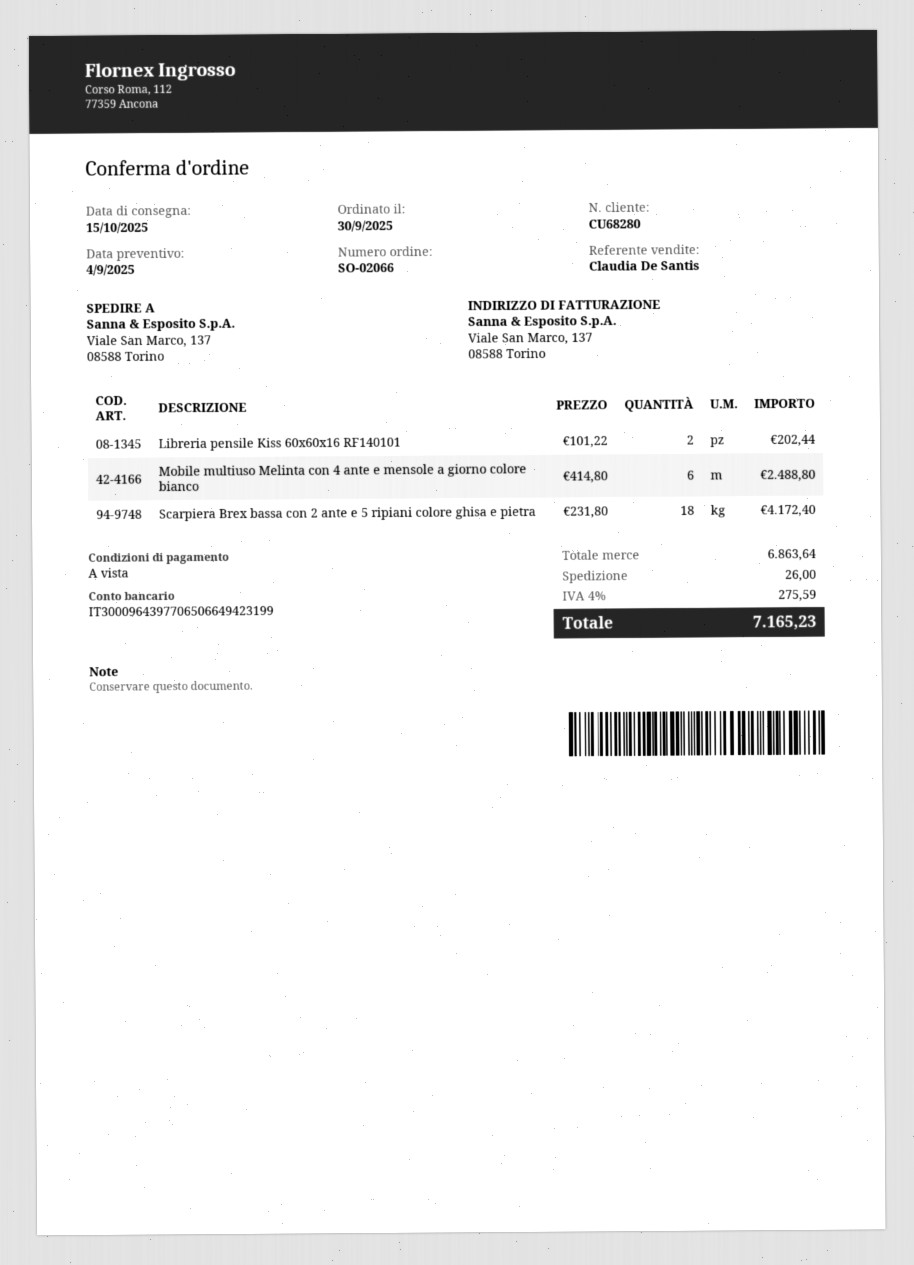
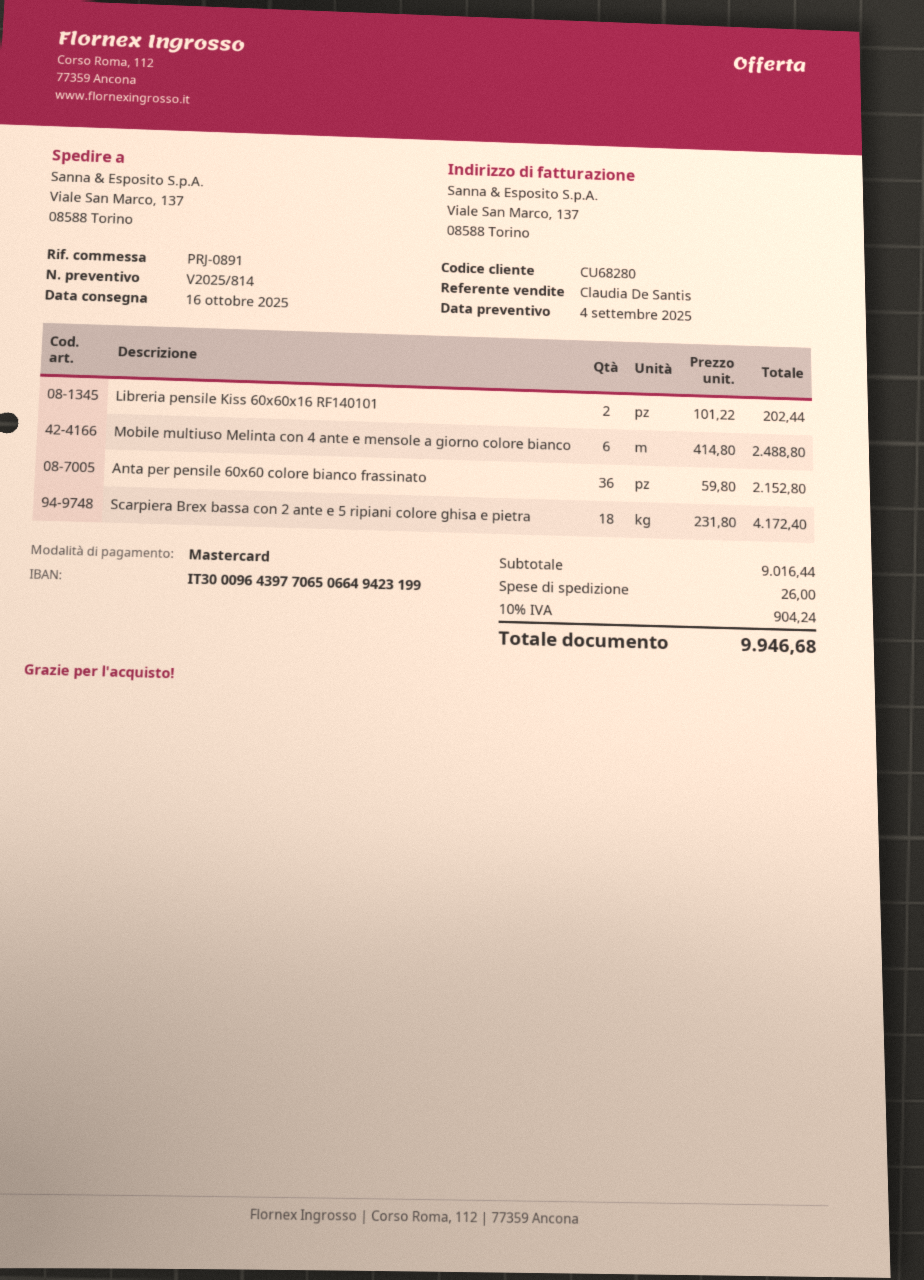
delivery date: 2025-10-15 -> 2025-10-16
Anta per pensile 60x60 colore bianco frassinato: none -> 36 x 59.80 = 2152.80
subtotal: 6863.64 -> 9016.44
tax: 4% = 275.59 -> 10% = 904.24
total: 7165.23 -> 9946.68

